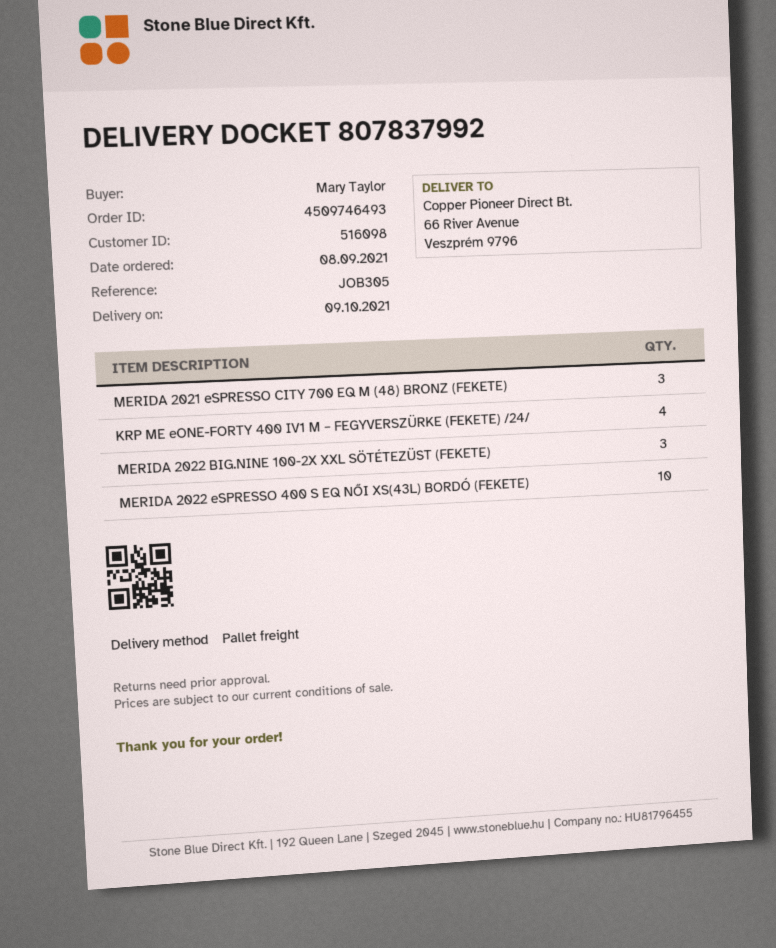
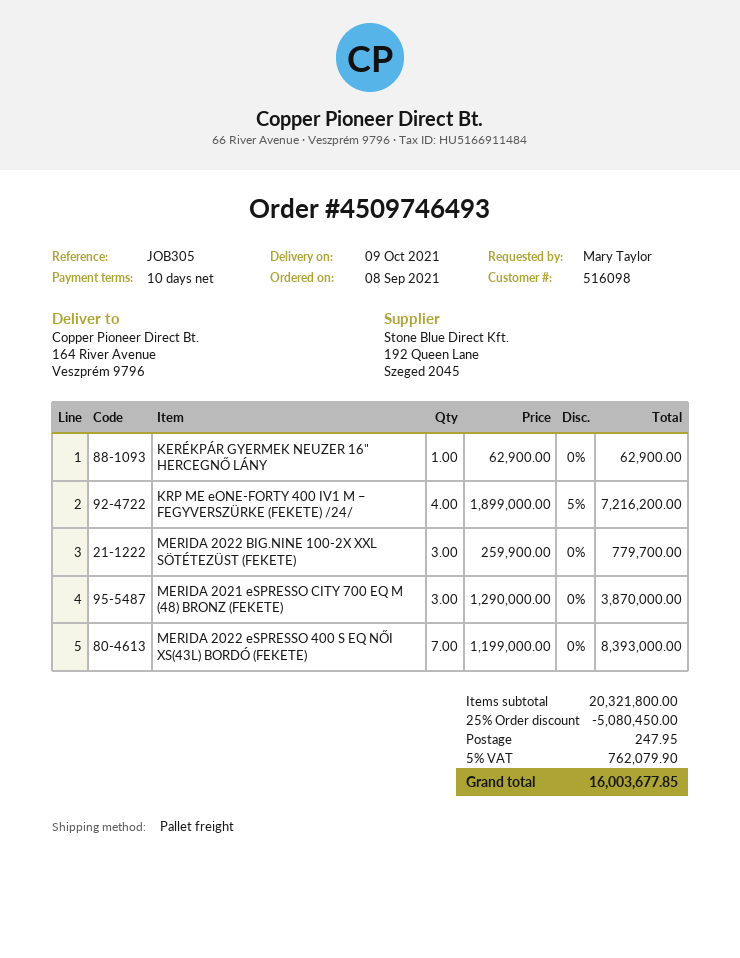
ship to: 66 River Avenue, Veszprém 9796 -> 164 River Avenue, Veszprém 9796
MERIDA 2022 eSPRESSO 400 S EQ NŐI XS(43L) BORDÓ (FEKETE): 10 -> 7
KERÉKPÁR GYERMEK NEUZER 16" HERCEGNŐ LÁNY: none -> 1

